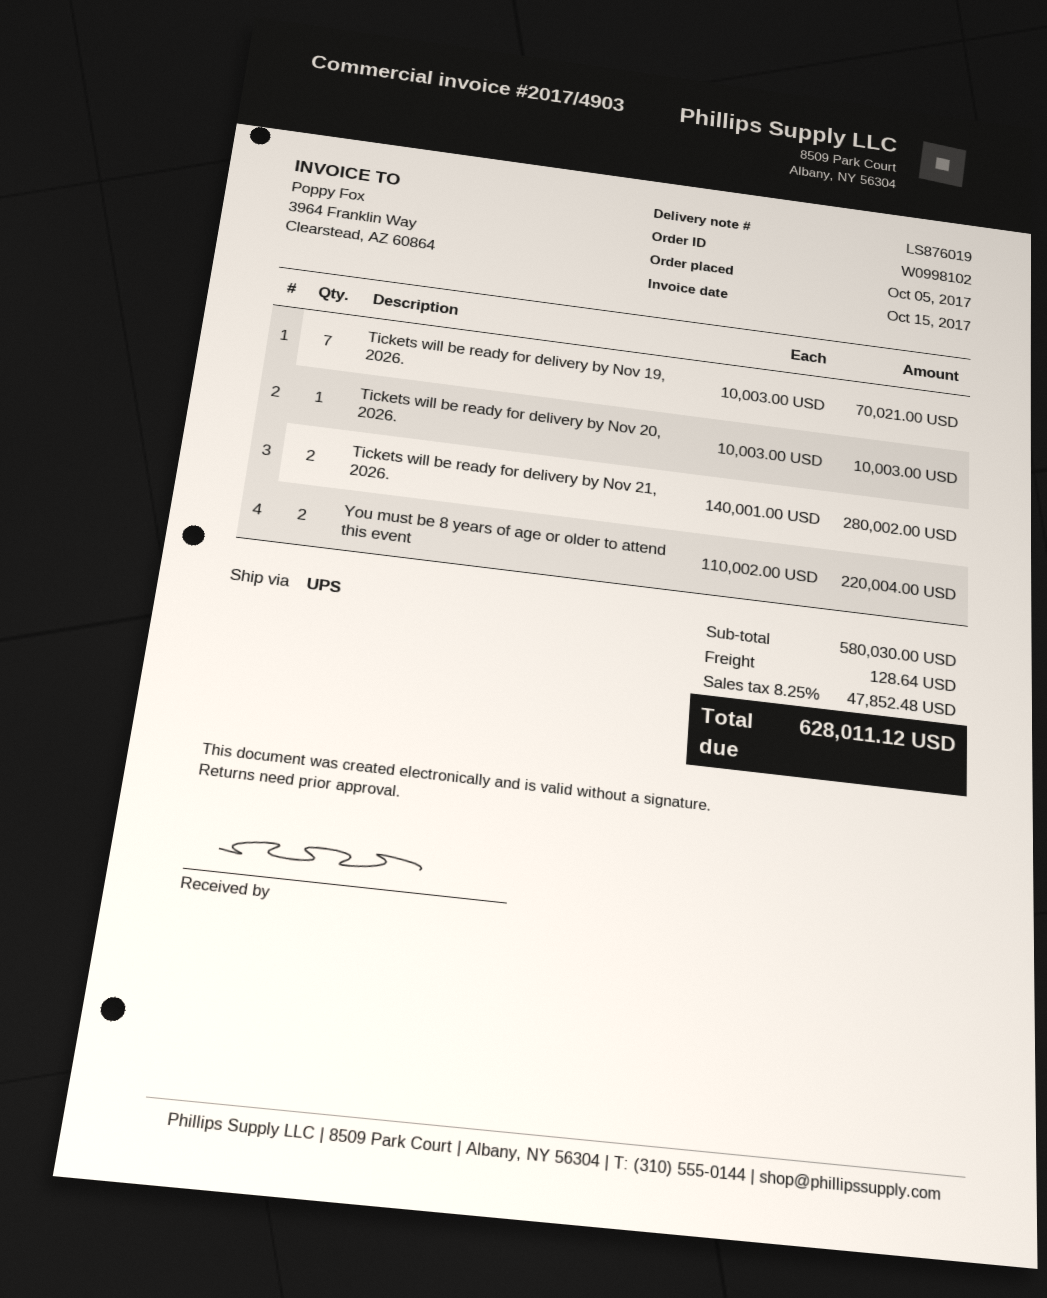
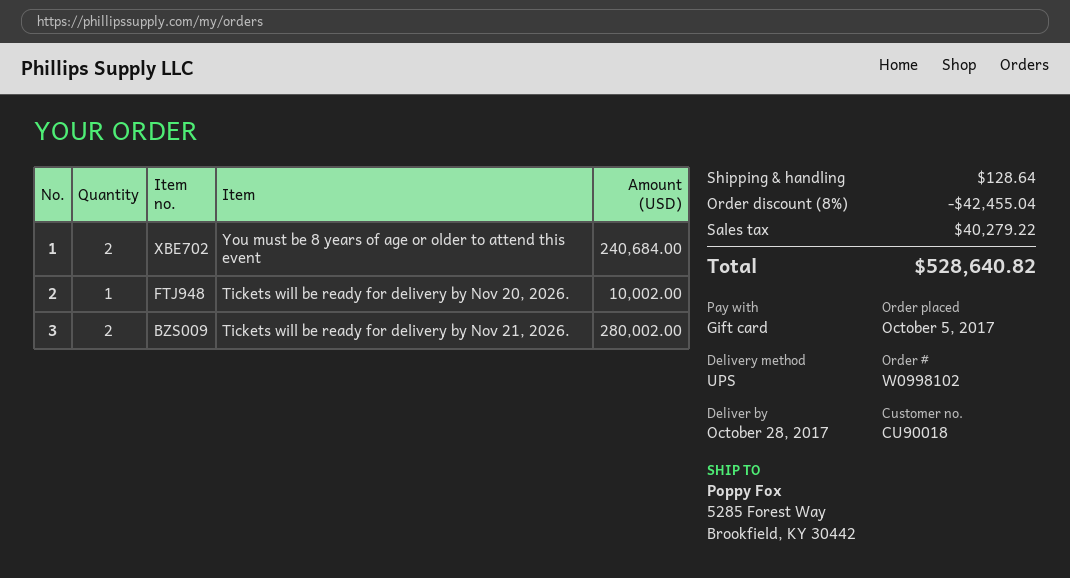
Tickets will be ready for delivery by Nov 19, 2026.: 7 for 70021.00 -> none
Tickets will be ready for delivery by Nov 20, 2026.: 1 for 10003.00 -> 1 for 10002.00
You must be 8 years of age or older to attend this event: 2 for 220004.00 -> 2 for 240684.00
discount: none -> 8% = 42455.04
tax: 47852.48 -> 40279.22
total: 628011.12 -> 528640.82

